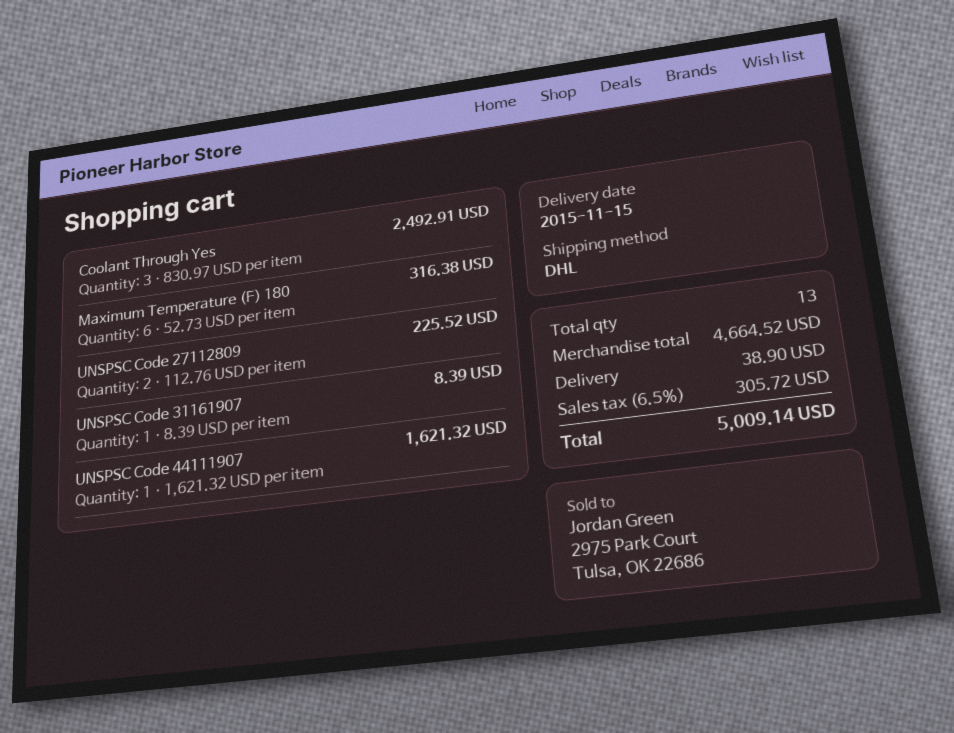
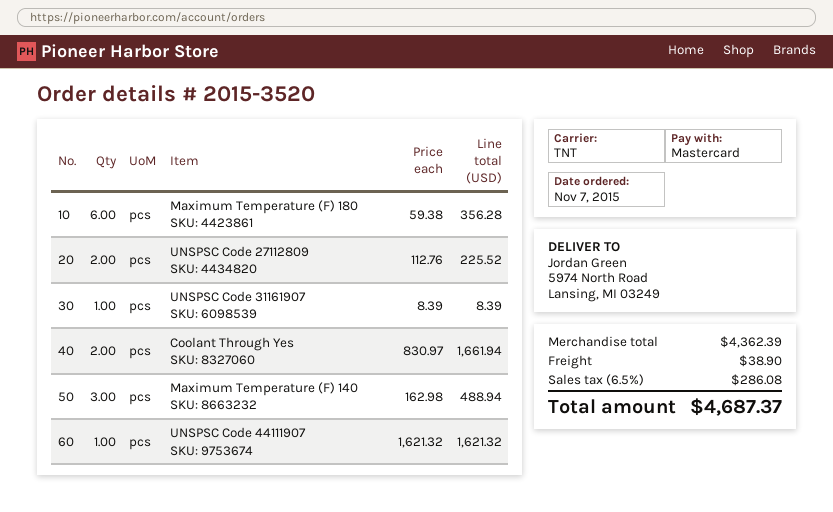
shipping method: DHL -> TNT
Coolant Through Yes: 3 x 830.97 = 2492.91 -> 2 x 830.97 = 1661.94
Maximum Temperature (F) 180: 6 x 52.73 = 316.38 -> 6 x 59.38 = 356.28
Maximum Temperature (F) 140: none -> 3 x 162.98 = 488.94
subtotal: 4664.52 -> 4362.39
tax: 6.5% = 305.72 -> 6.5% = 286.08
total: 5009.14 -> 4687.37

